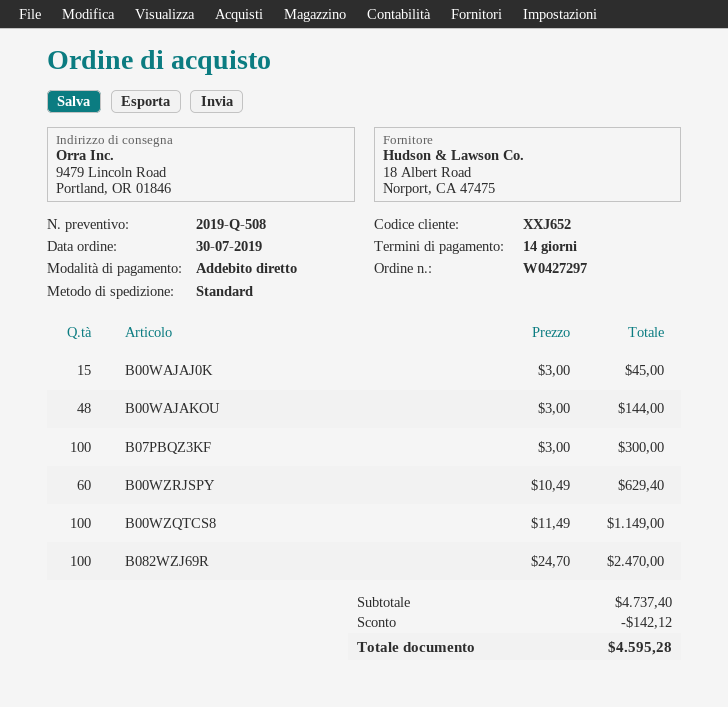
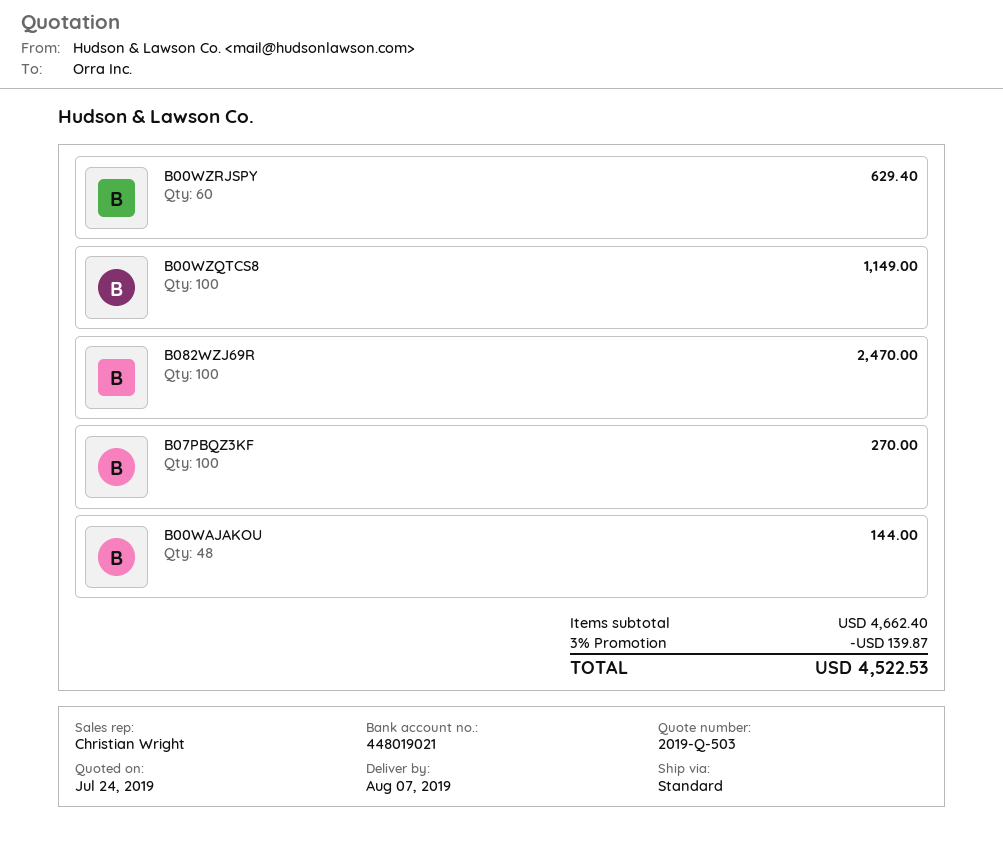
quote number: 2019-Q-508 -> 2019-Q-503
B00WAJAJ0K: 15 for 45.00 -> none
B07PBQZ3KF: 100 for 300.00 -> 100 for 270.00
subtotal: 4737.40 -> 4662.40
discount: 142.12 -> 139.87
total: 4595.28 -> 4522.53

